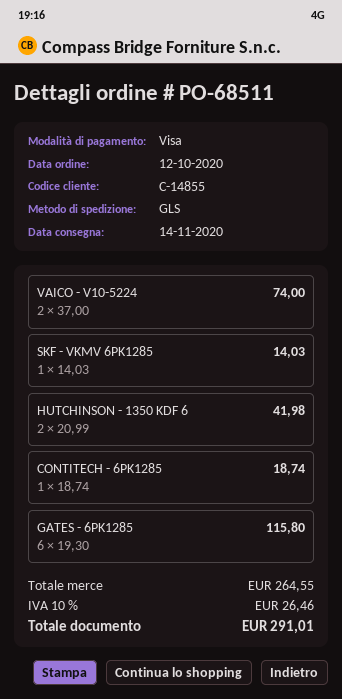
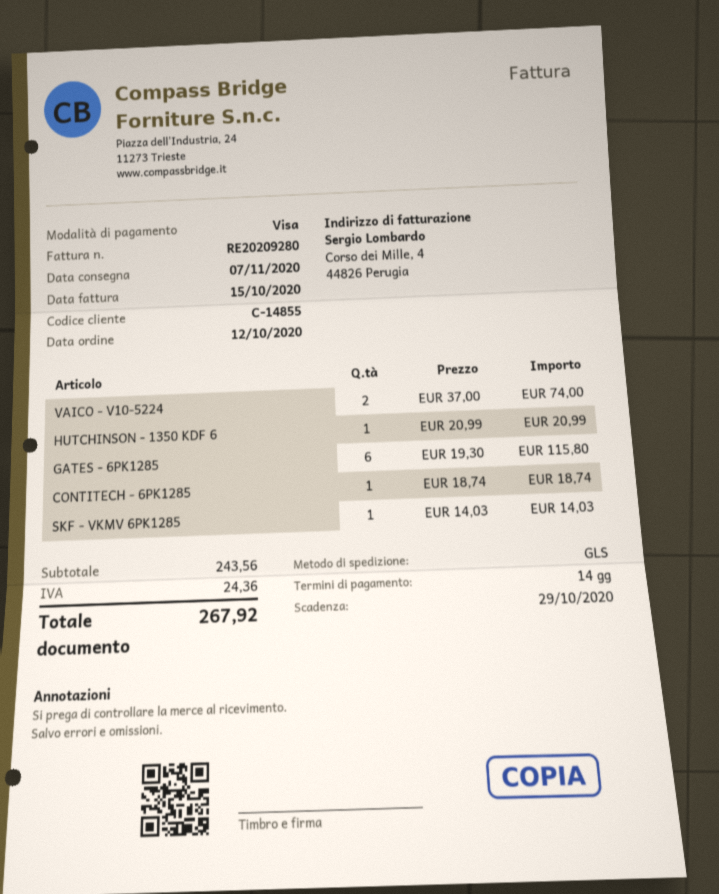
delivery date: 2020-11-14 -> 2020-11-07
HUTCHINSON - 1350 KDF 6: 2 x 20.99 = 41.98 -> 1 x 20.99 = 20.99
subtotal: 264.55 -> 243.56
tax: 26.46 -> 24.36
total: 291.01 -> 267.92

